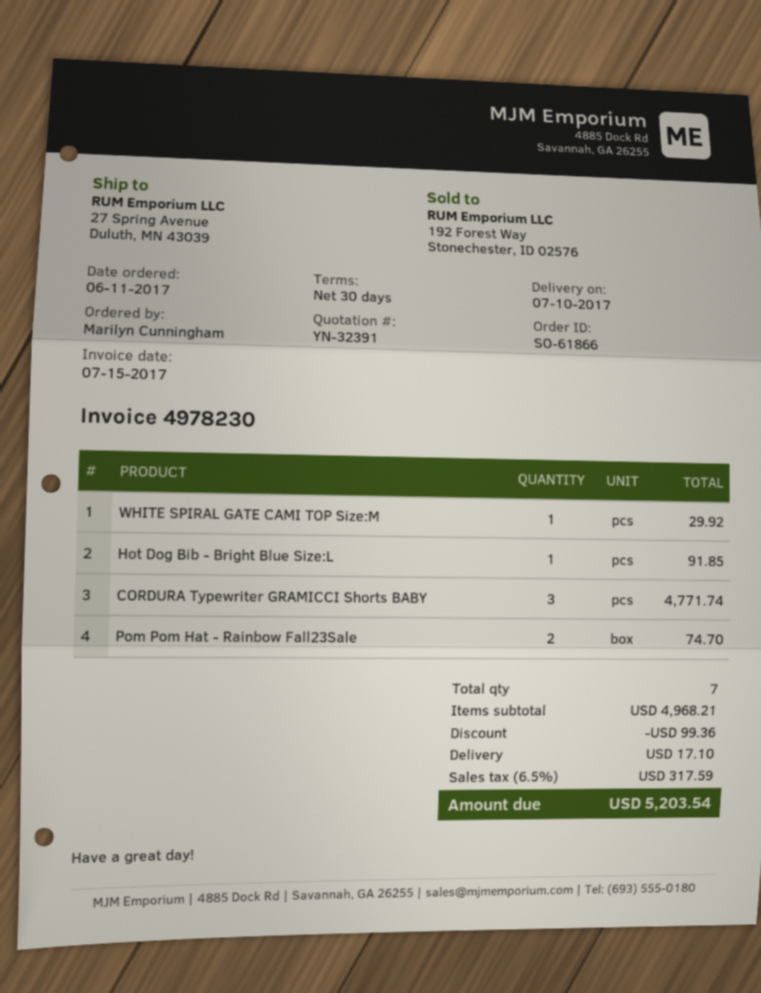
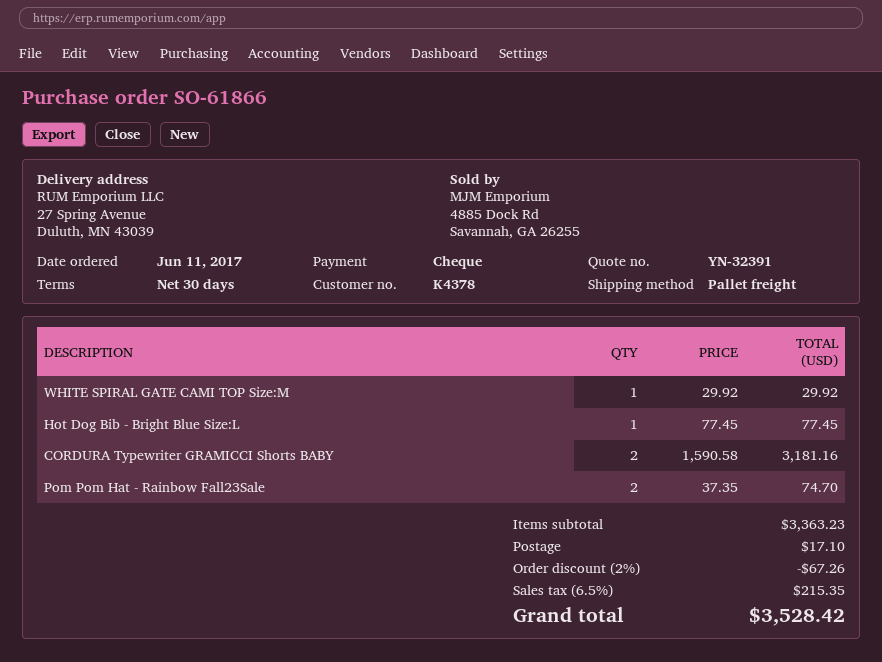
Hot Dog Bib - Bright Blue Size:L: 1 for 91.85 -> 1 for 77.45
CORDURA Typewriter GRAMICCI Shorts BABY: 3 for 4771.74 -> 2 for 3181.16
subtotal: 4968.21 -> 3363.23
discount: 99.36 -> 67.26
tax: 6.5% = 317.59 -> 6.5% = 215.35
total: 5203.54 -> 3528.42

